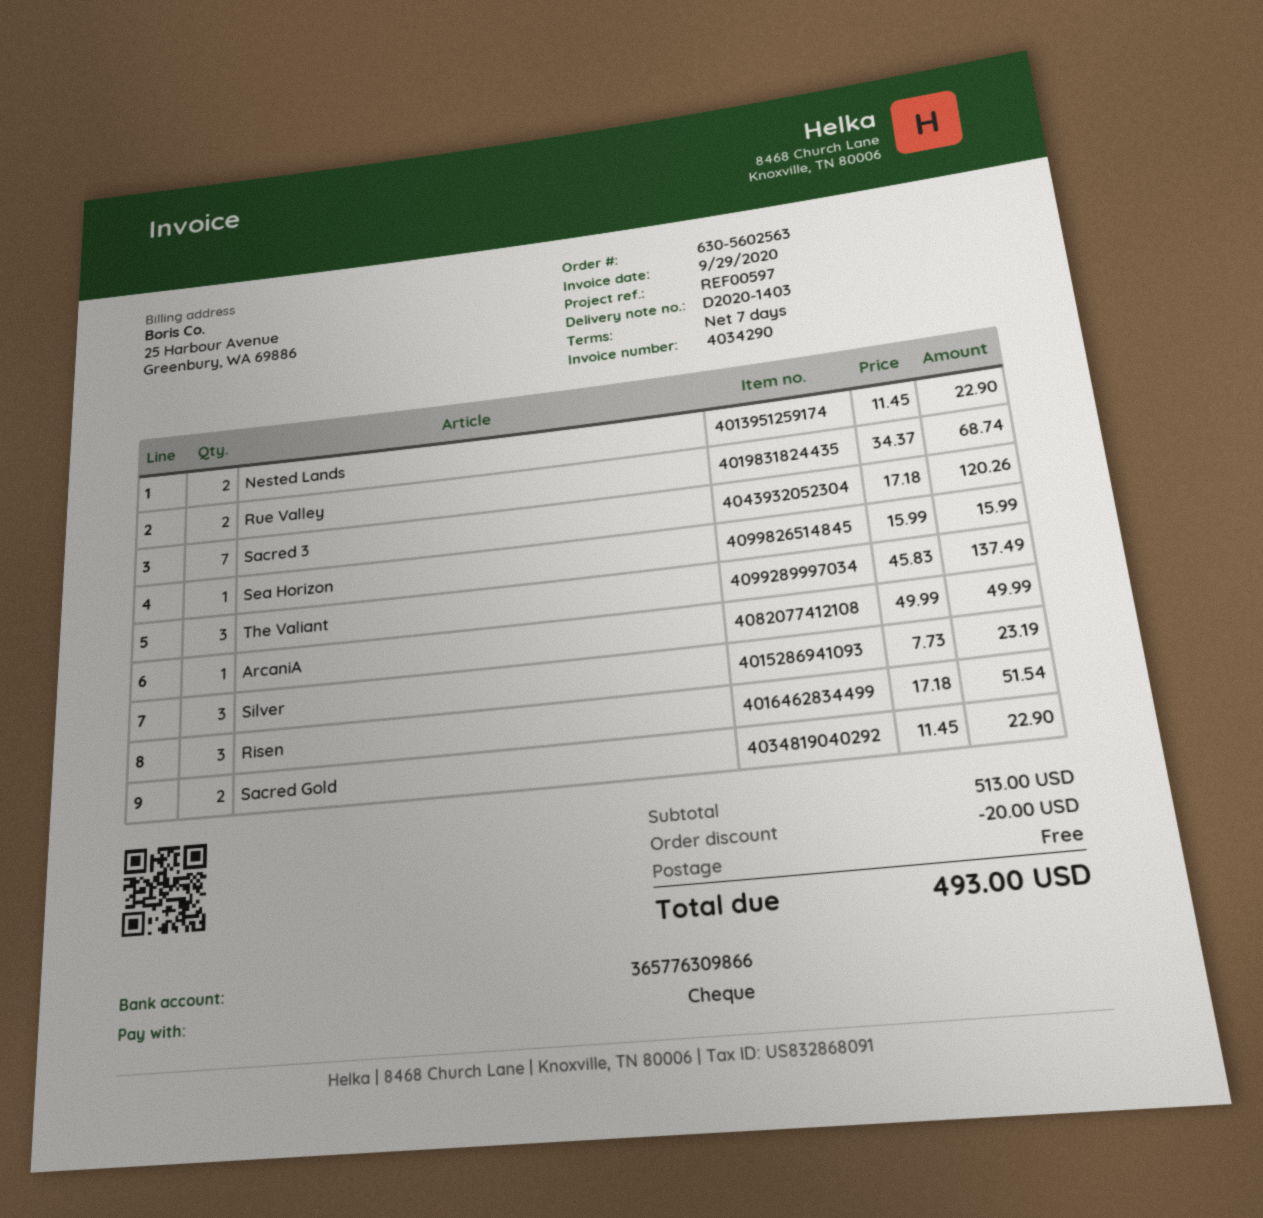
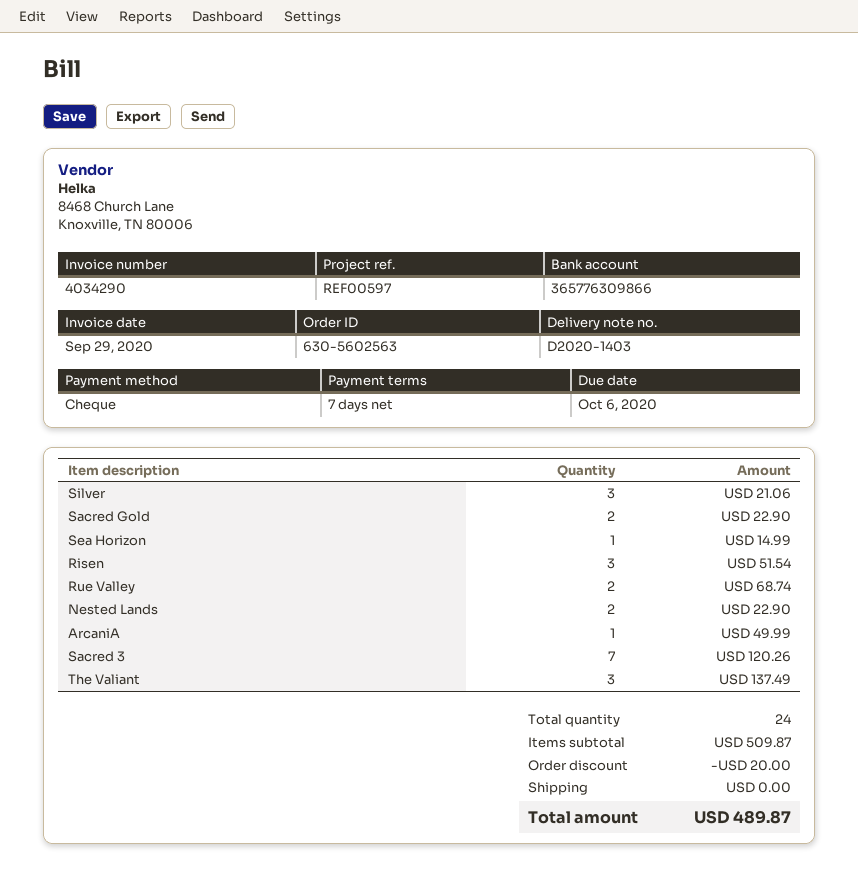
Sea Horizon: 1 for 15.99 -> 1 for 14.99
Silver: 3 for 23.19 -> 3 for 21.06
subtotal: 513.00 -> 509.87
total: 493.00 -> 489.87

